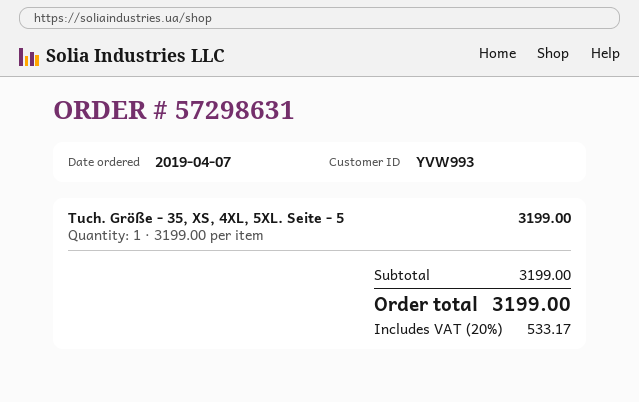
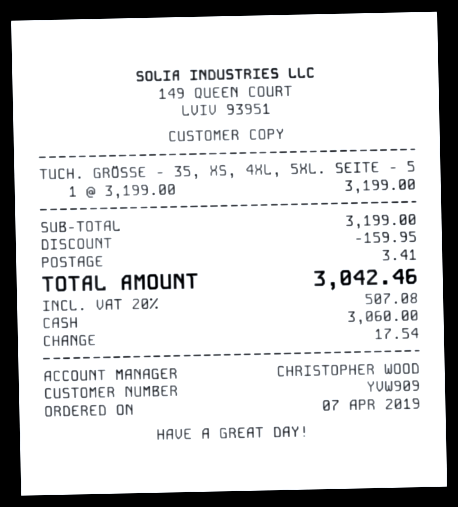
customer number: YVW993 -> YVW909
discount: none -> 159.95
shipping: none -> 3.41
tax: 20% = 533.17 -> 20% = 507.08
total: 3199.00 -> 3042.46

